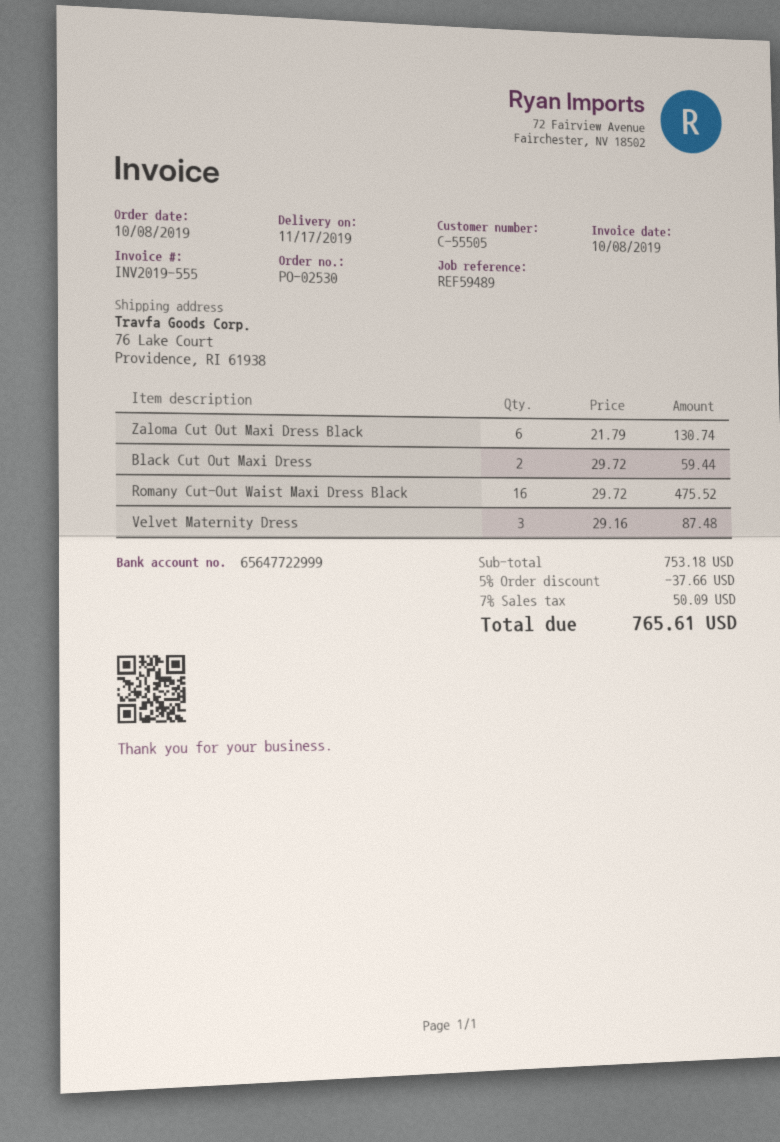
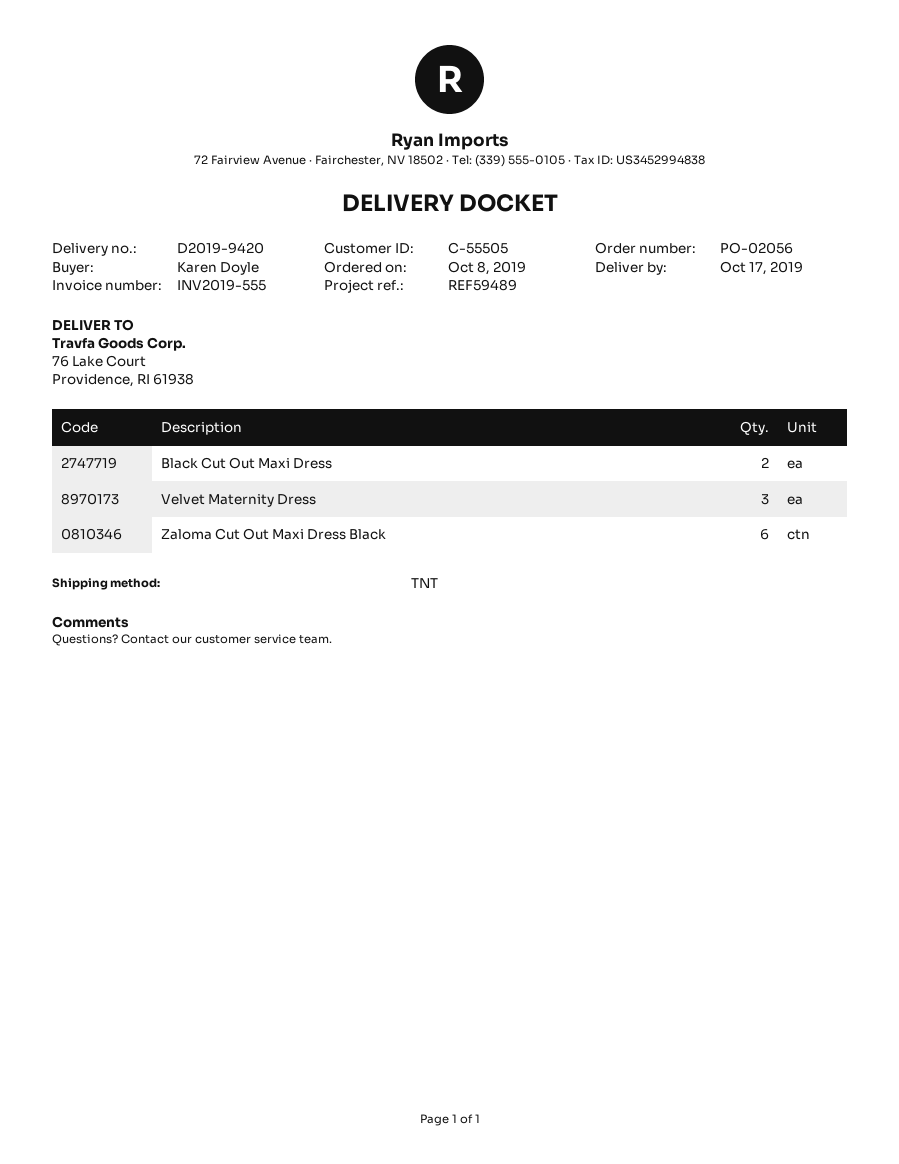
order number: PO-02530 -> PO-02056
delivery date: 2019-11-17 -> 2019-10-17
Romany Cut-Out Waist Maxi Dress Black: 16 -> none

